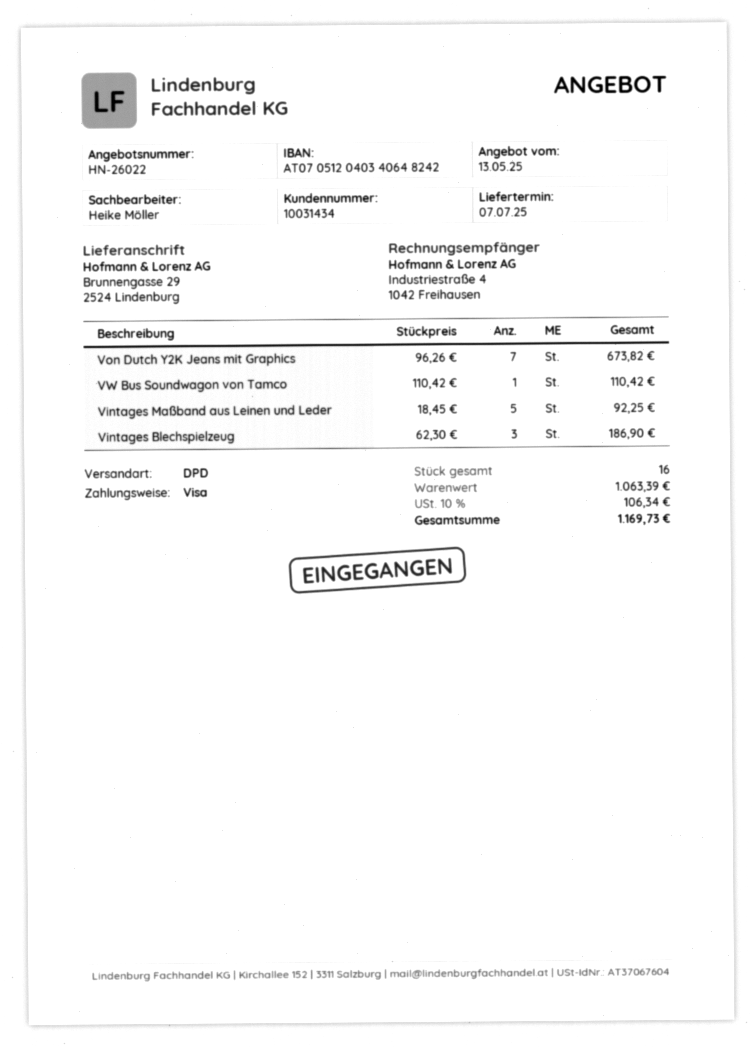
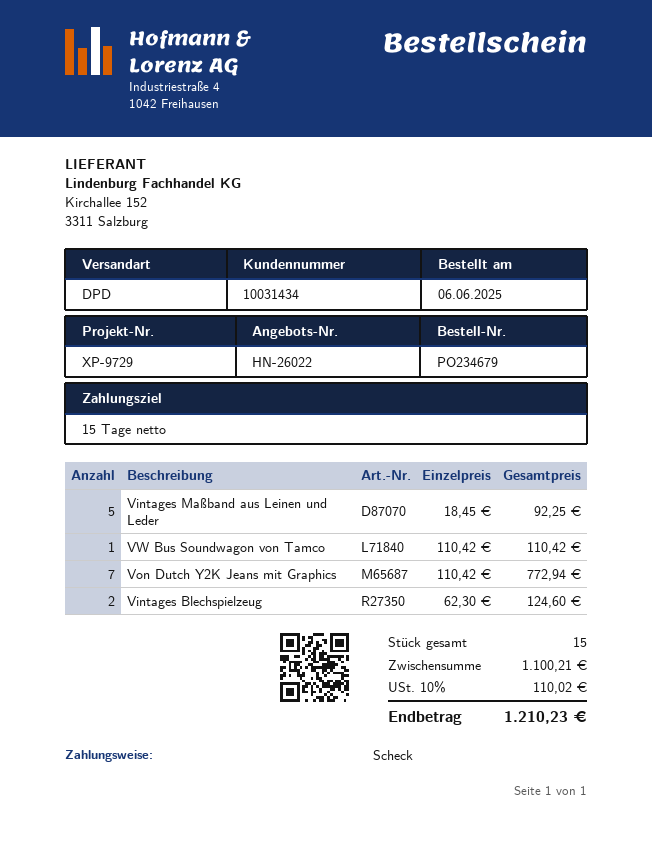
payment method: Visa -> cheque
Von Dutch Y2K Jeans mit Graphics: 7 x 96.26 = 673.82 -> 7 x 110.42 = 772.94
Vintages Blechspielzeug: 3 x 62.30 = 186.90 -> 2 x 62.30 = 124.60
total quantity: 16 -> 15
subtotal: 1063.39 -> 1100.21
tax: 10% = 106.34 -> 10% = 110.02
total: 1169.73 -> 1210.23

